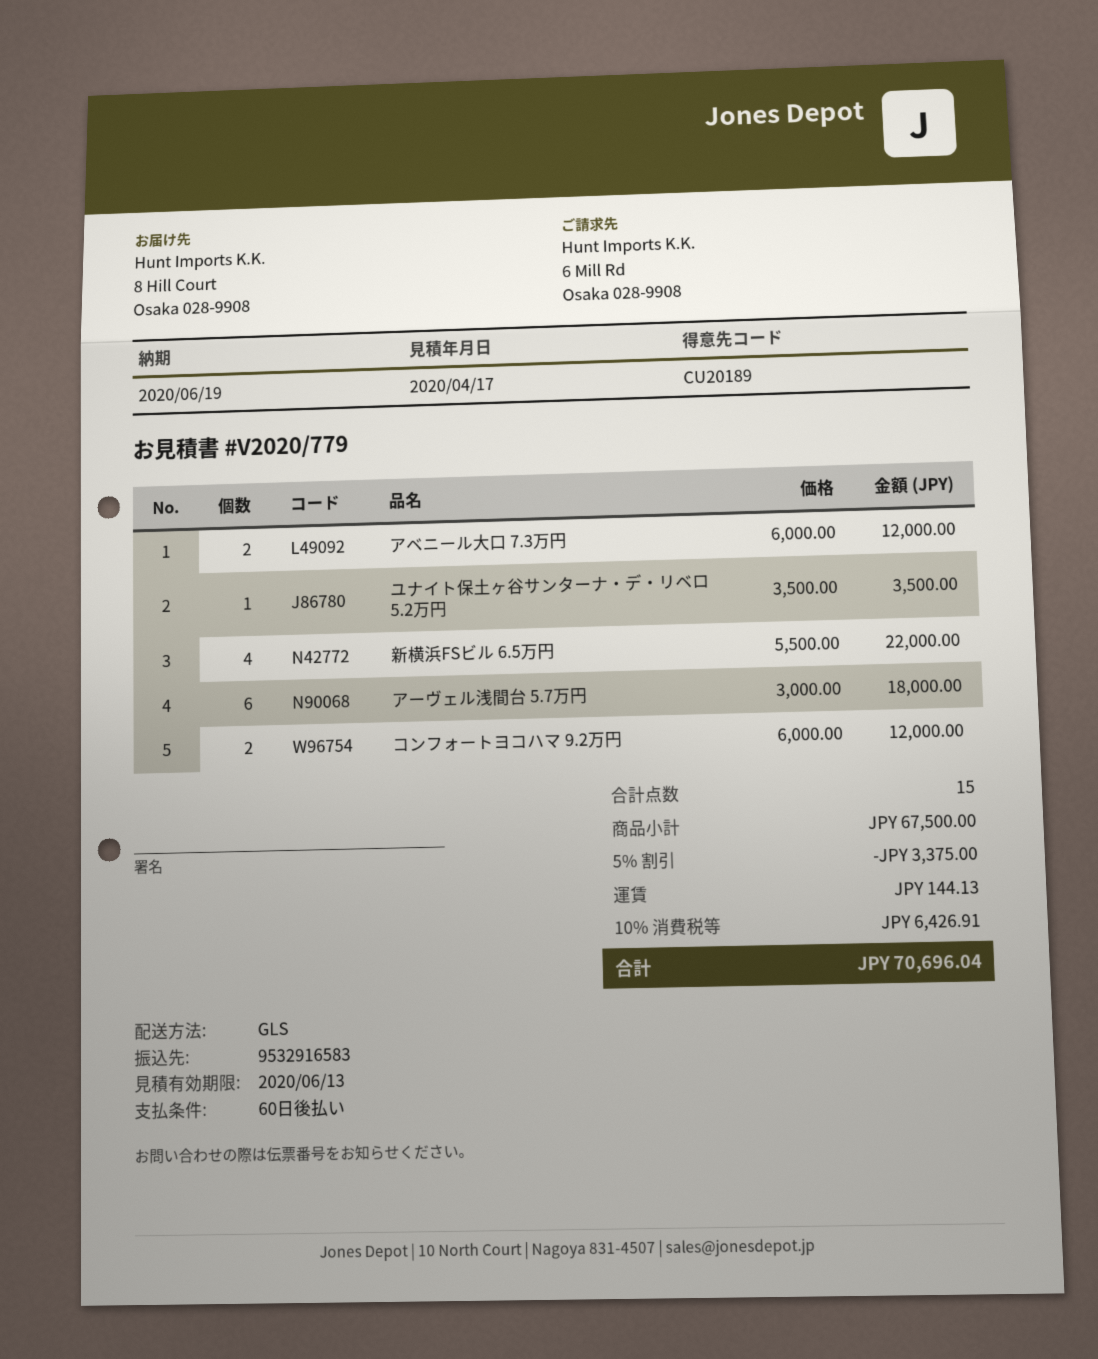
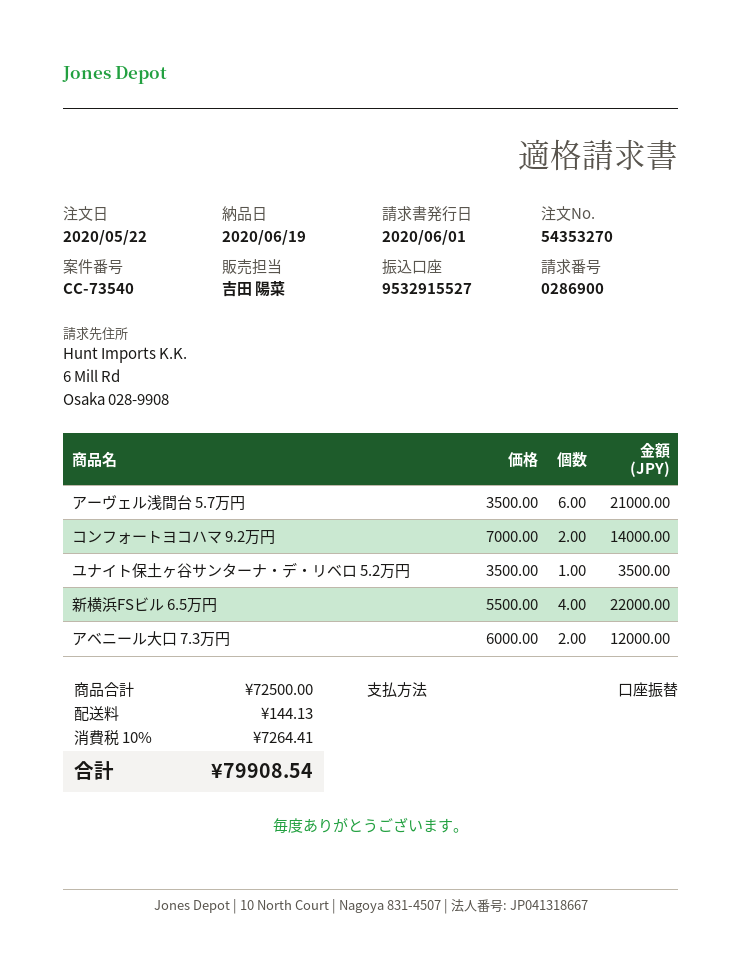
bank account: 9532916583 -> 9532915527
アーヴェル浅間台 5.7万円: 6 x 3000.00 = 18000.00 -> 6 x 3500.00 = 21000.00
コンフォートヨコハマ 9.2万円: 2 x 6000.00 = 12000.00 -> 2 x 7000.00 = 14000.00
subtotal: 67500.00 -> 72500.00
discount: 5% = 3375.00 -> none
tax: 10% = 6426.91 -> 10% = 7264.41
total: 70696.04 -> 79908.54

